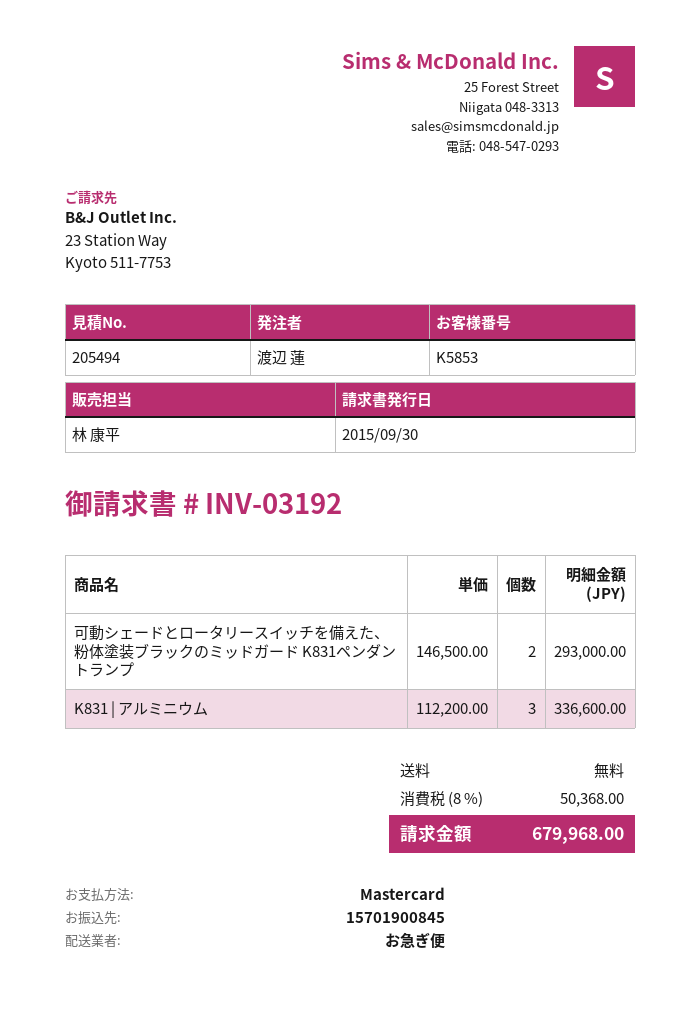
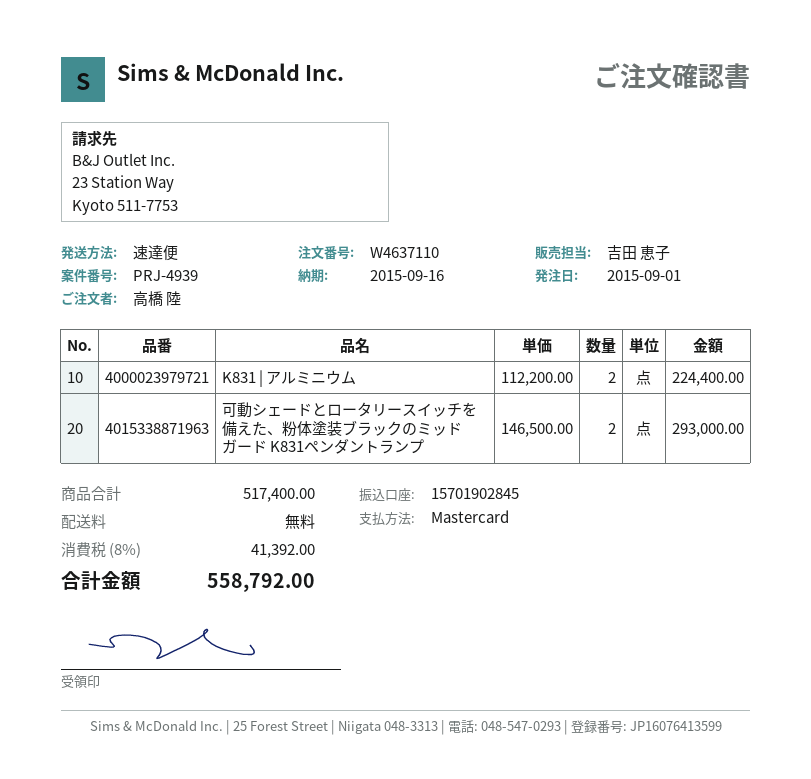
ordered by: 渡辺 蓮 -> 高橋 陸
sales rep: 林 康平 -> 吉田 恵子
bank account: 15701900845 -> 15701902845
K831 | アルミニウム: 3 x 112200.00 = 336600.00 -> 2 x 112200.00 = 224400.00
tax: 8% = 50368.00 -> 8% = 41392.00
total: 679968.00 -> 558792.00

